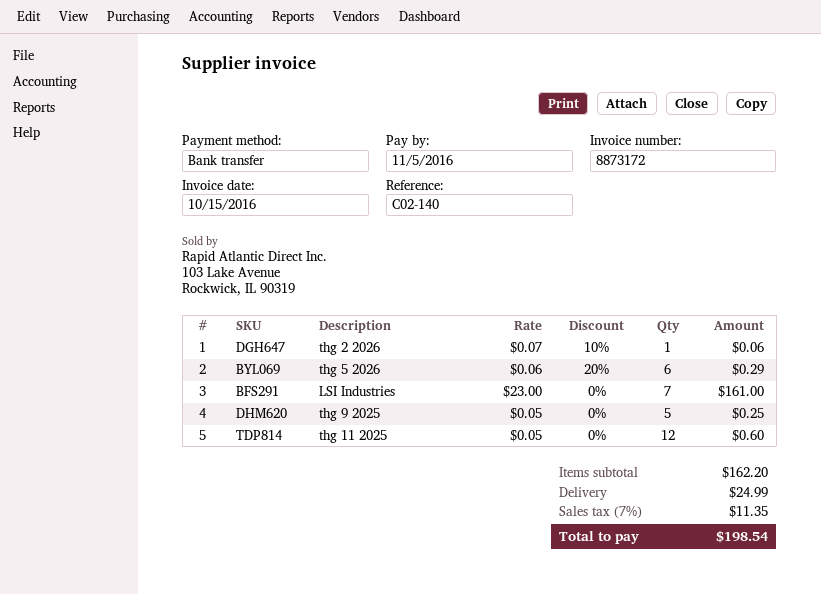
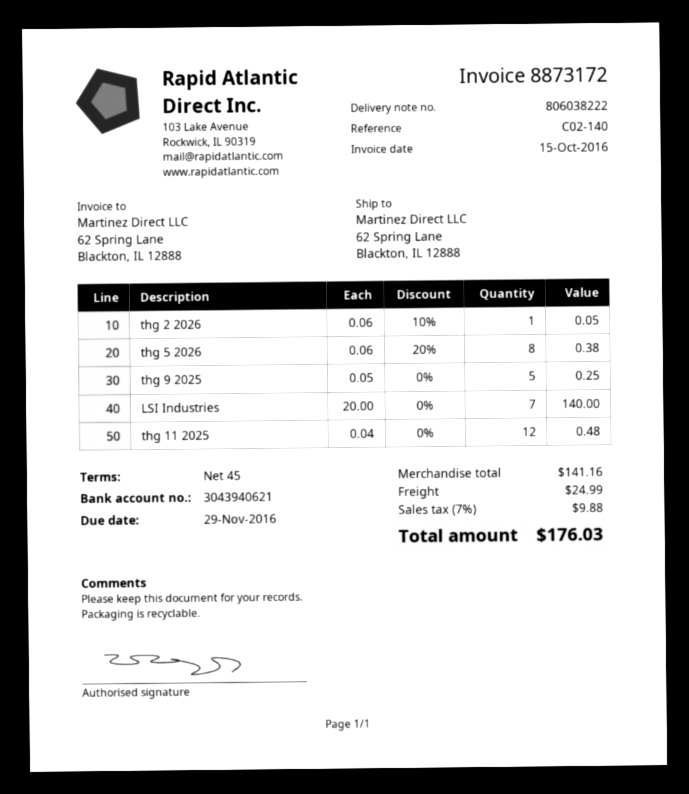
due date: 2016-11-05 -> 2016-11-29
thg 2 2026: 1 x 0.07 - 10% = 0.06 -> 1 x 0.06 - 10% = 0.05
thg 5 2026: 6 x 0.06 - 20% = 0.29 -> 8 x 0.06 - 20% = 0.38
LSI Industries: 7 x 23.00 = 161.00 -> 7 x 20.00 = 140.00
thg 11 2025: 12 x 0.05 = 0.60 -> 12 x 0.04 = 0.48
subtotal: 162.20 -> 141.16
tax: 7% = 11.35 -> 7% = 9.88
total: 198.54 -> 176.03

